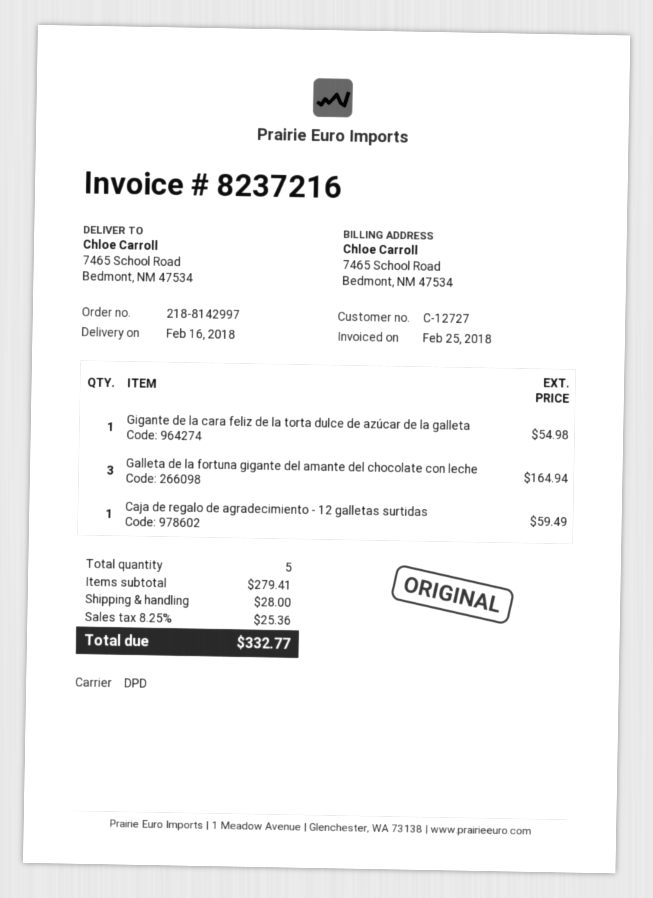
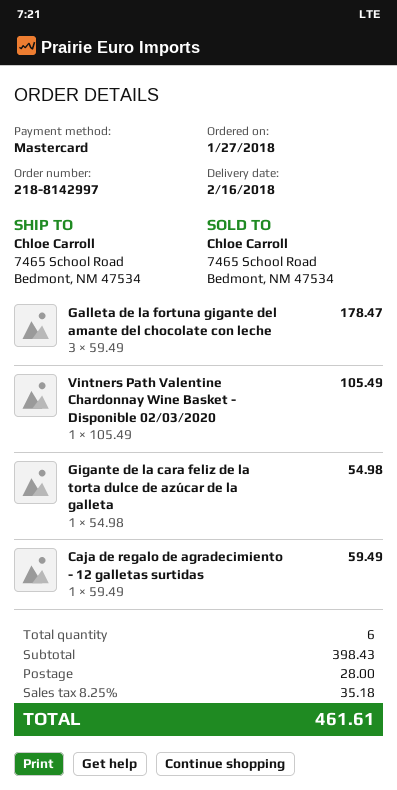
Galleta de la fortuna gigante del amante del chocolate con leche: 3 for 164.94 -> 3 for 178.47
Vintners Path Valentine Chardonnay Wine Basket - Disponible 02/03/2020: none -> 1 for 105.49
total quantity: 5 -> 6
subtotal: 279.41 -> 398.43
tax: 8.25% = 25.36 -> 8.25% = 35.18
total: 332.77 -> 461.61

